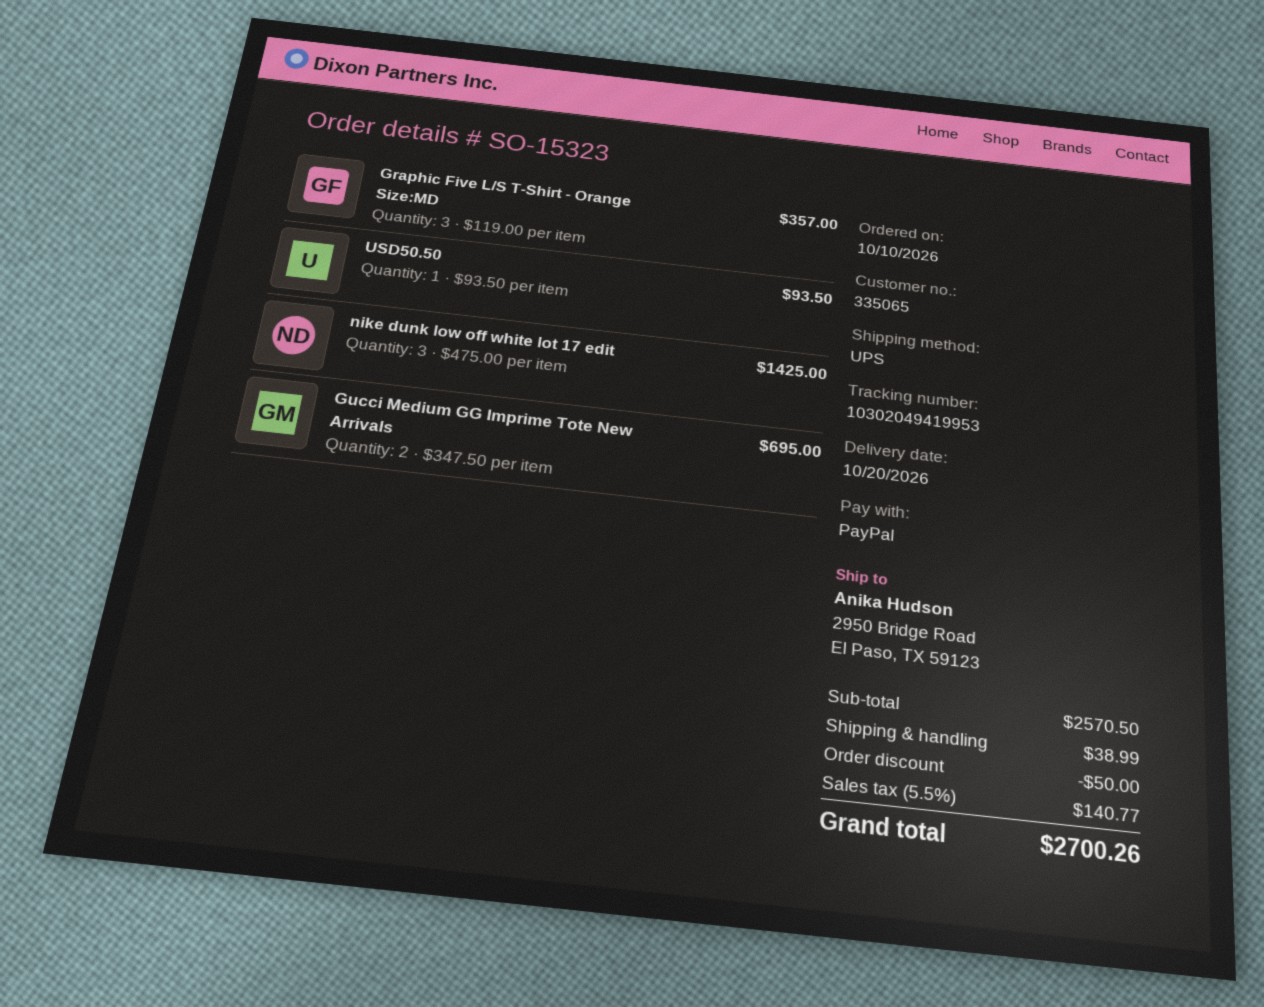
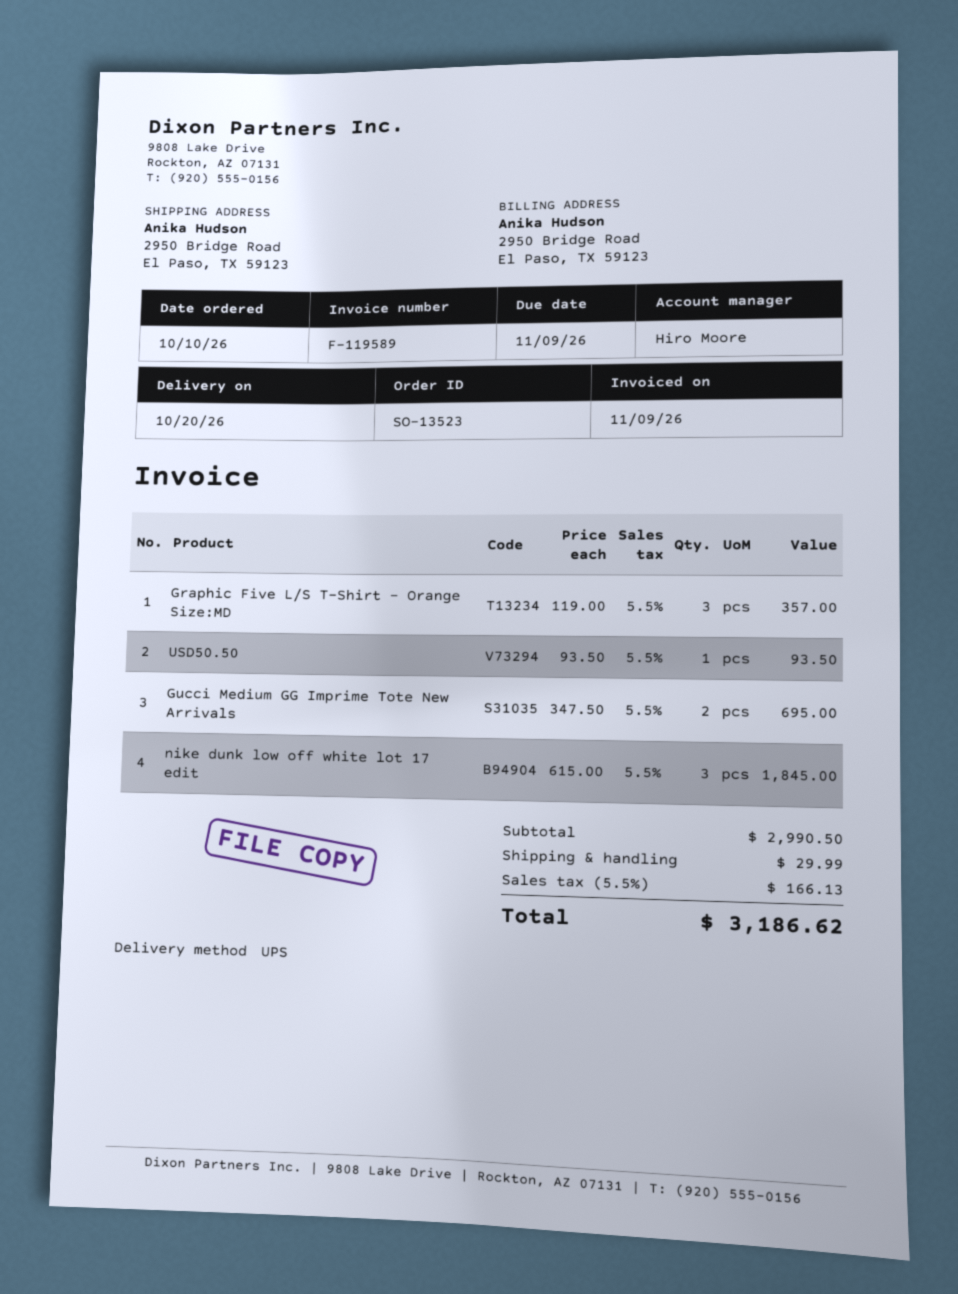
order number: SO-15323 -> SO-13523
nike dunk low off white lot 17 edit: 3 x 475.00 = 1425.00 -> 3 x 615.00 = 1845.00
subtotal: 2570.50 -> 2990.50
discount: 50.00 -> none
shipping: 38.99 -> 29.99
tax: 5.5% = 140.77 -> 5.5% = 166.13
total: 2700.26 -> 3186.62

